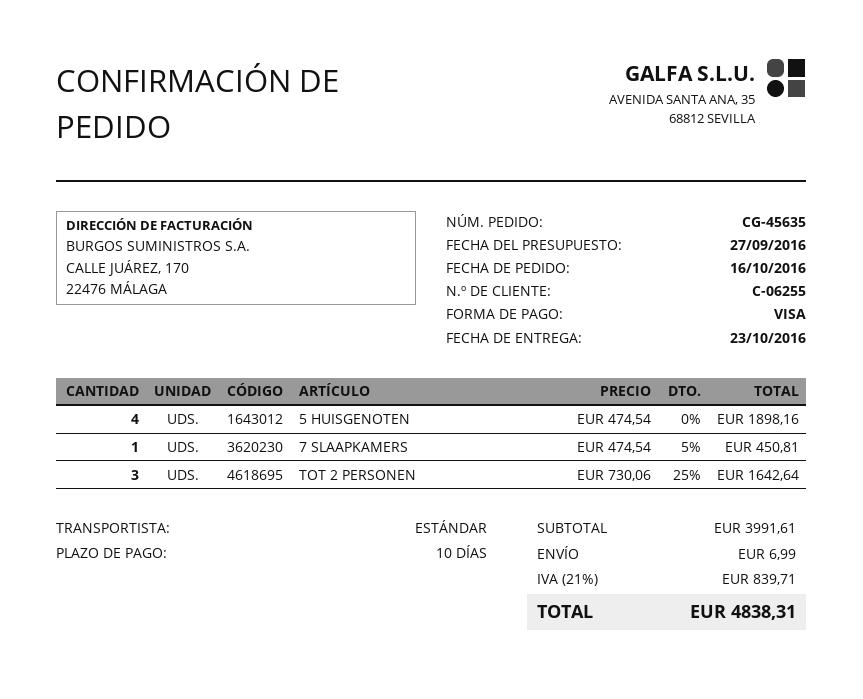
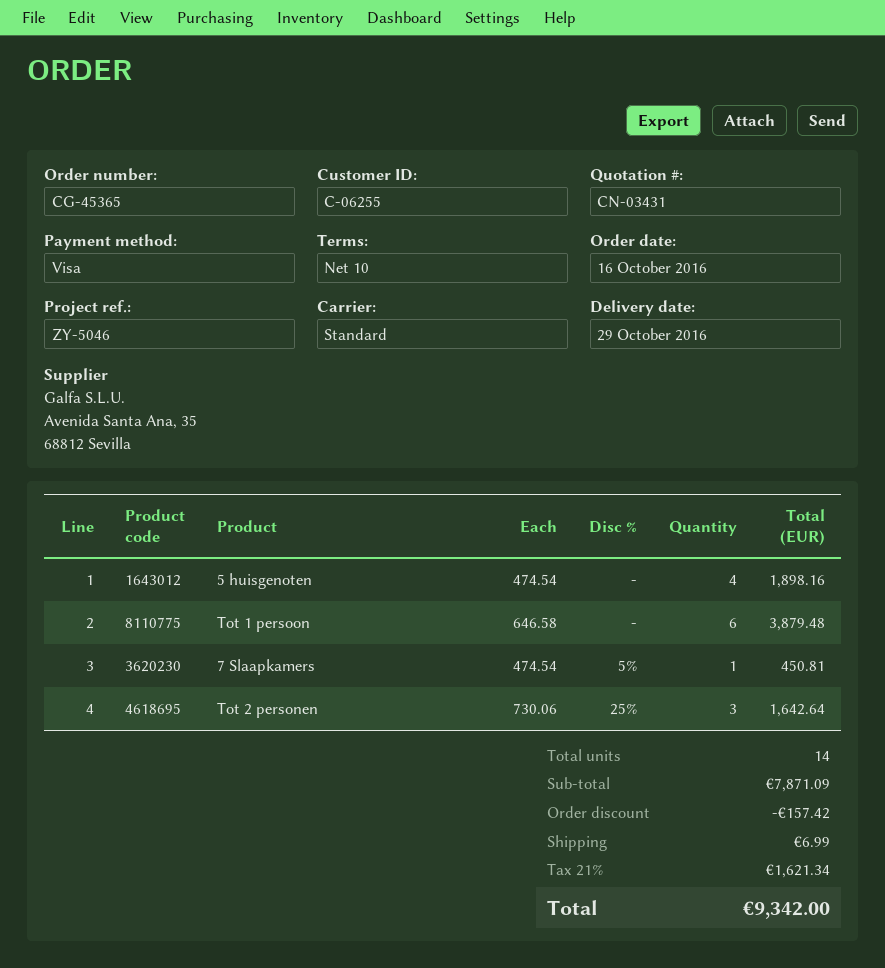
order number: CG-45635 -> CG-45365
delivery date: 2016-10-23 -> 2016-10-29
Tot 1 persoon: none -> 6 x 646.58 = 3879.48
subtotal: 3991.61 -> 7871.09
discount: none -> 157.42
tax: 21% = 839.71 -> 21% = 1621.34
total: 4838.31 -> 9342.00

